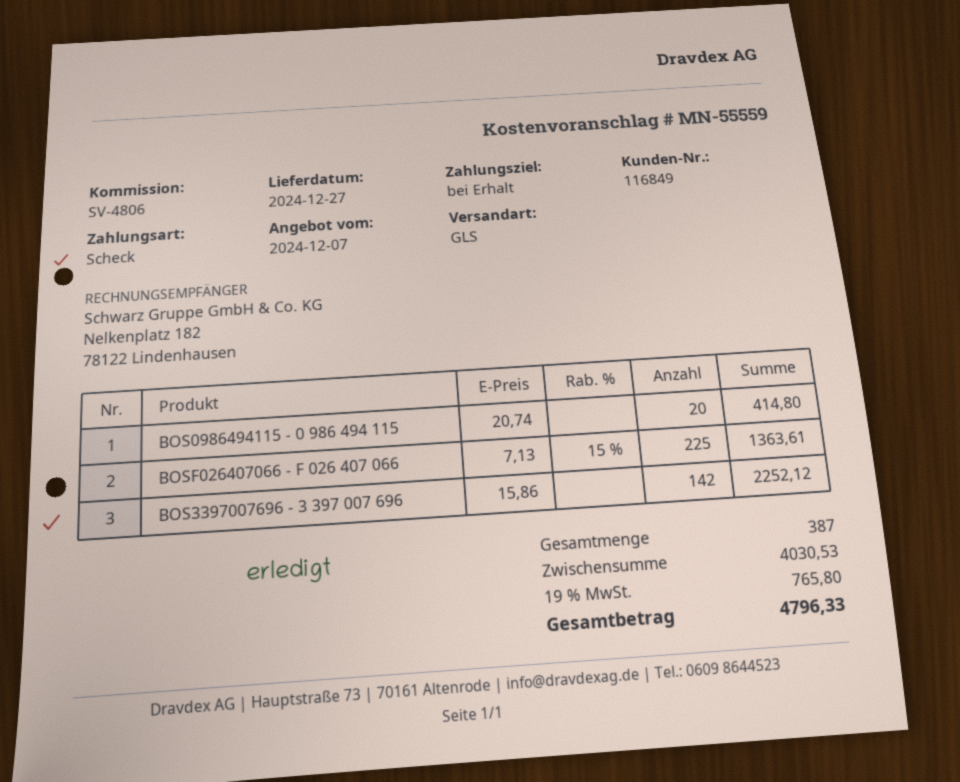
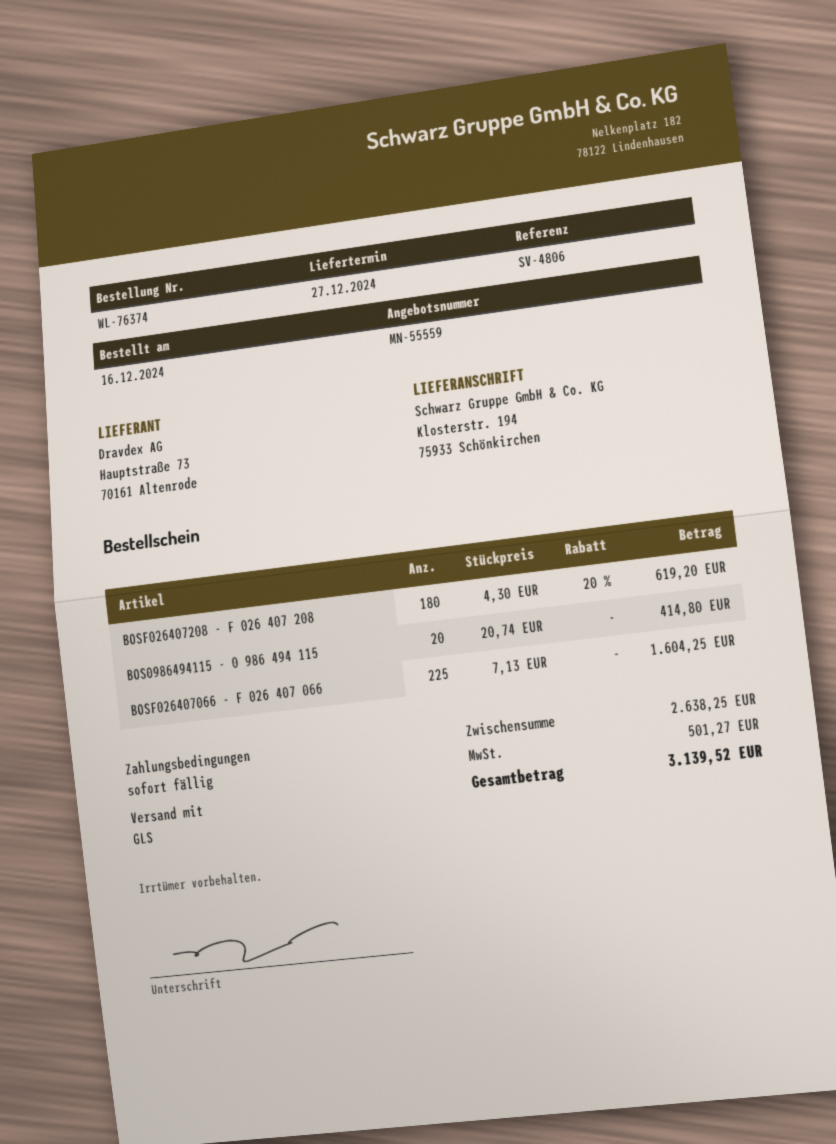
BOSF026407066 - F 026 407 066: 225 x 7.13 - 15% = 1363.61 -> 225 x 7.13 = 1604.25
BOS3397007696 - 3 397 007 696: 142 x 15.86 = 2252.12 -> none
BOSF026407208 - F 026 407 208: none -> 180 x 4.30 - 20% = 619.20
subtotal: 4030.53 -> 2638.25
tax: 765.80 -> 501.27
total: 4796.33 -> 3139.52

